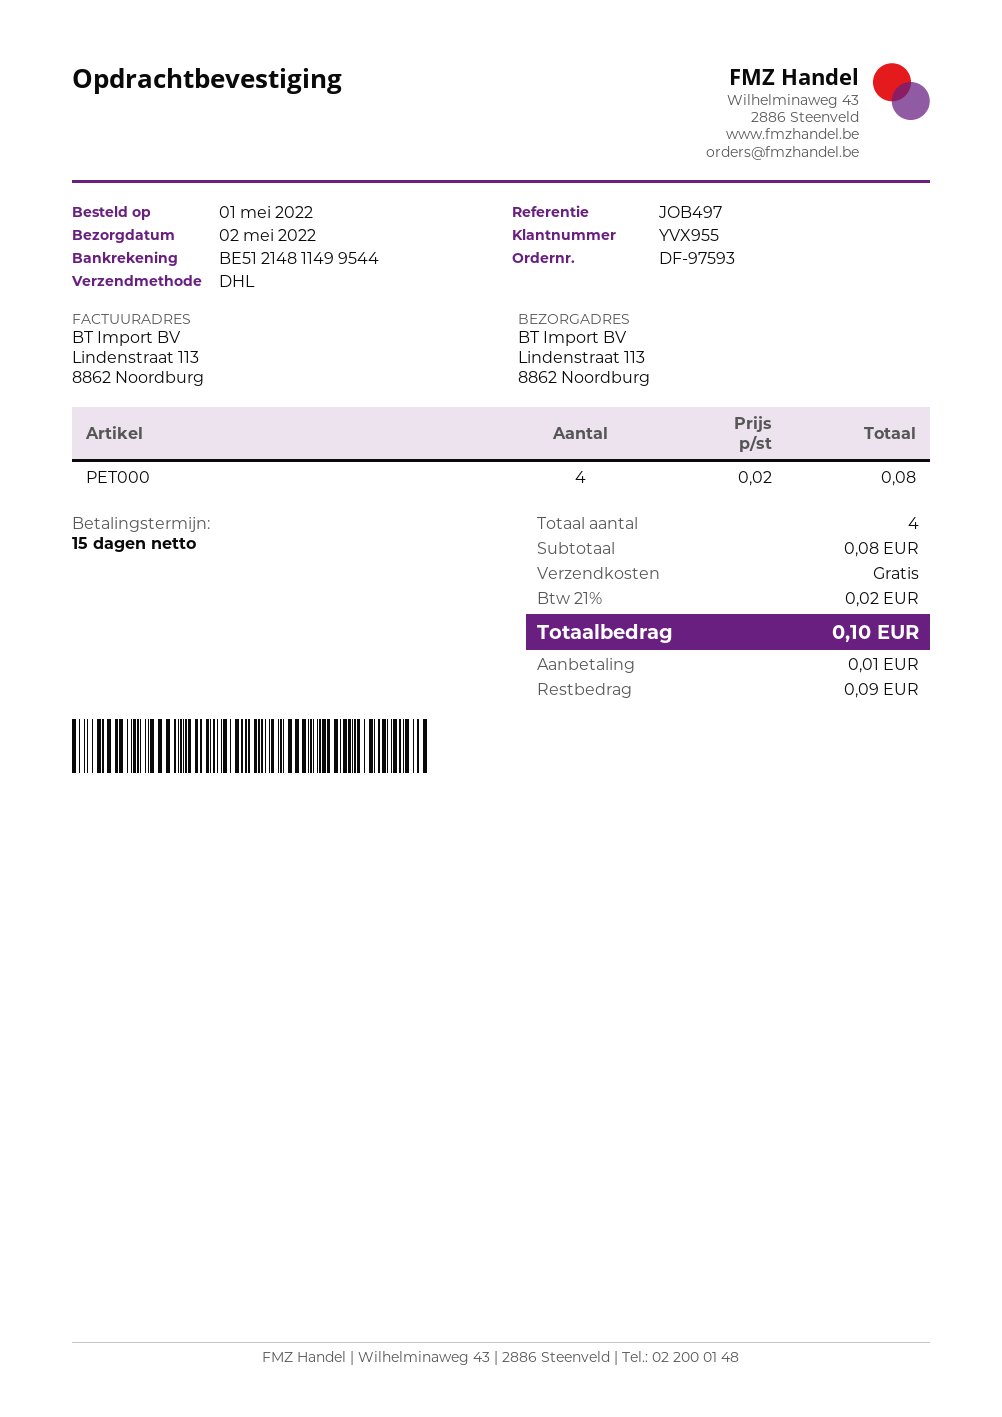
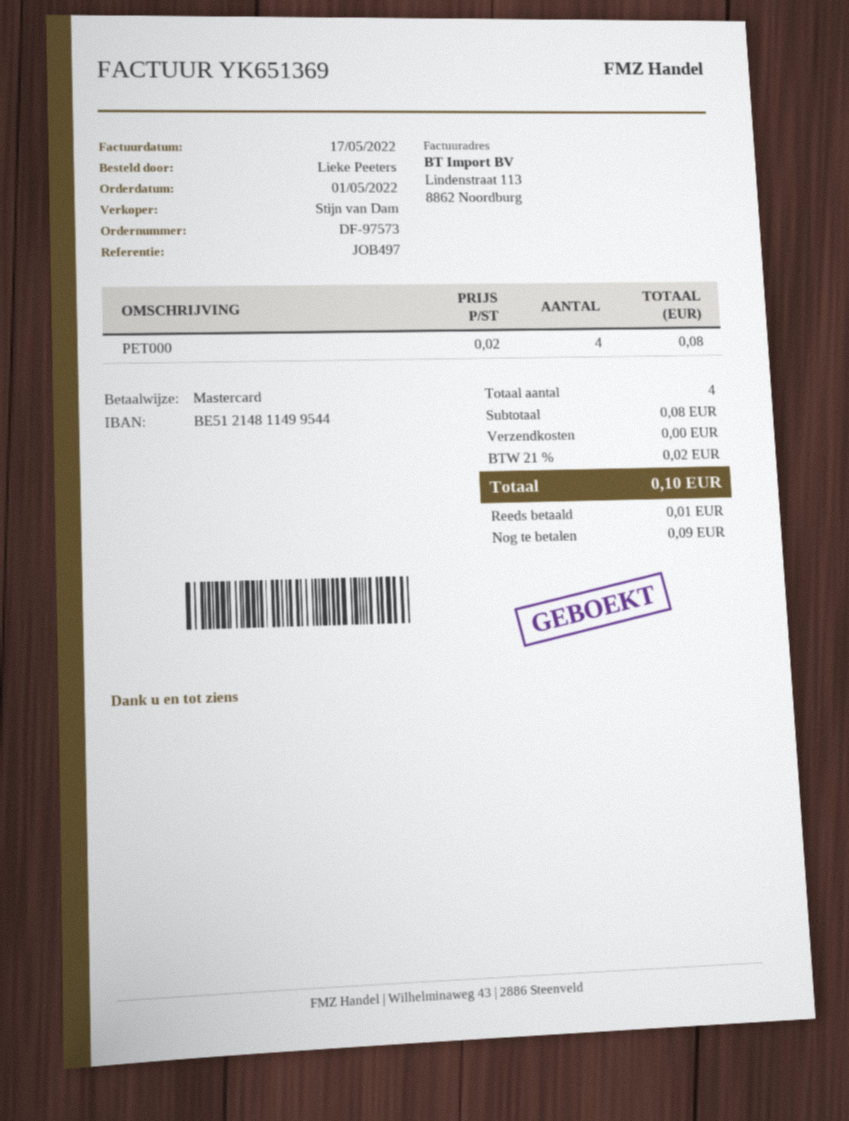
order number: DF-97593 -> DF-97573

